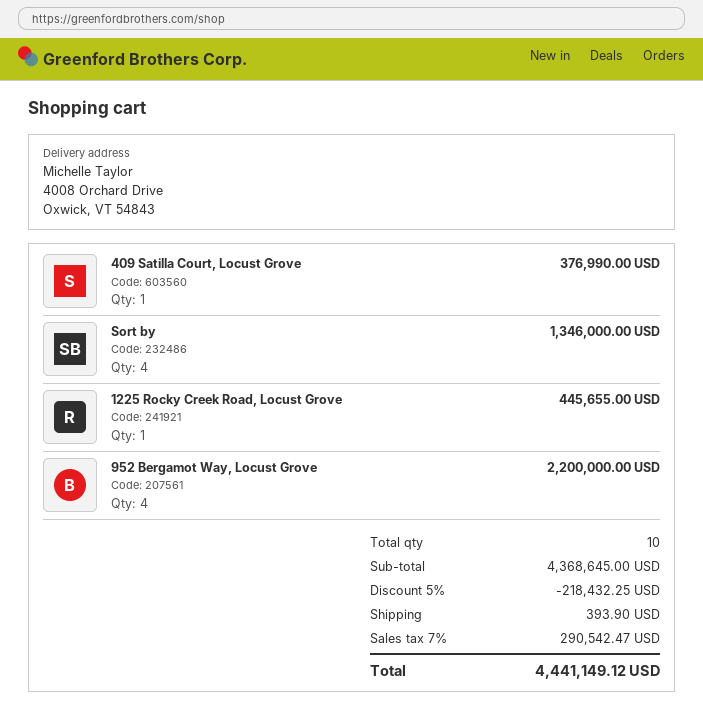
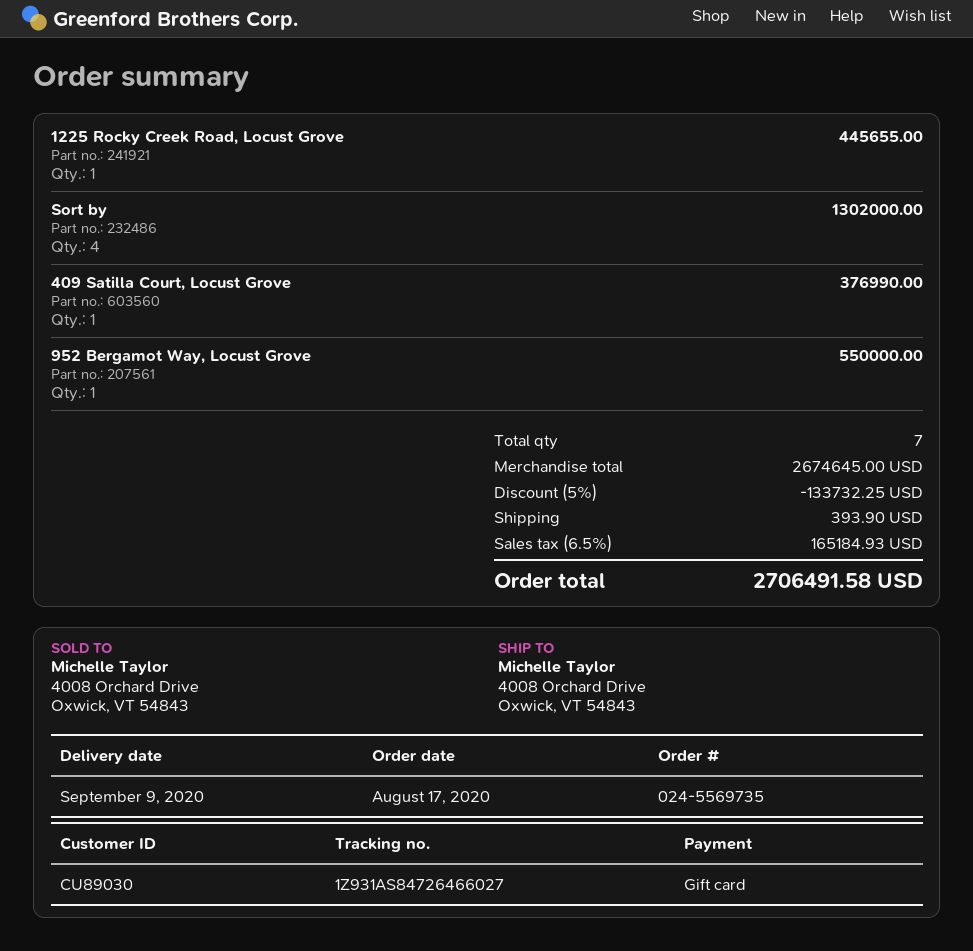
Sort by: 4 for 1346000.00 -> 4 for 1302000.00
952 Bergamot Way, Locust Grove: 4 for 2200000.00 -> 1 for 550000.00
total quantity: 10 -> 7
subtotal: 4368645.00 -> 2674645.00
discount: 5% = 218432.25 -> 5% = 133732.25
tax: 7% = 290542.47 -> 6.5% = 165184.93
total: 4441149.12 -> 2706491.58

